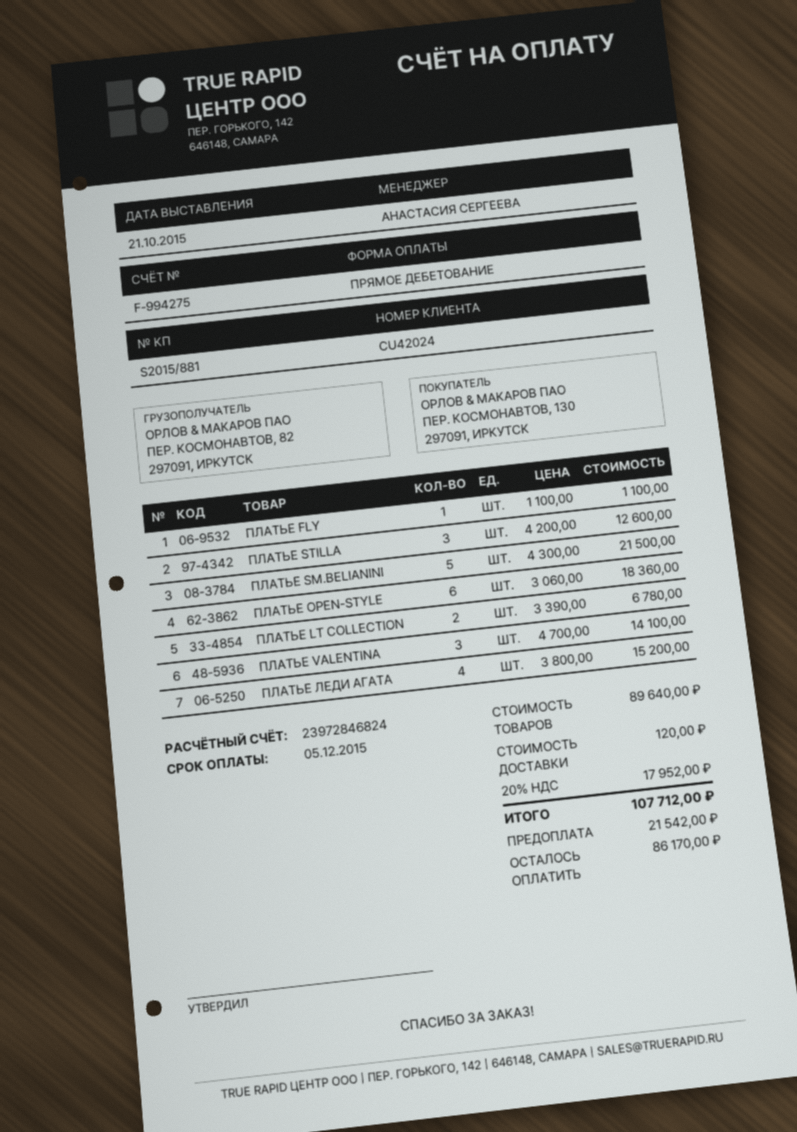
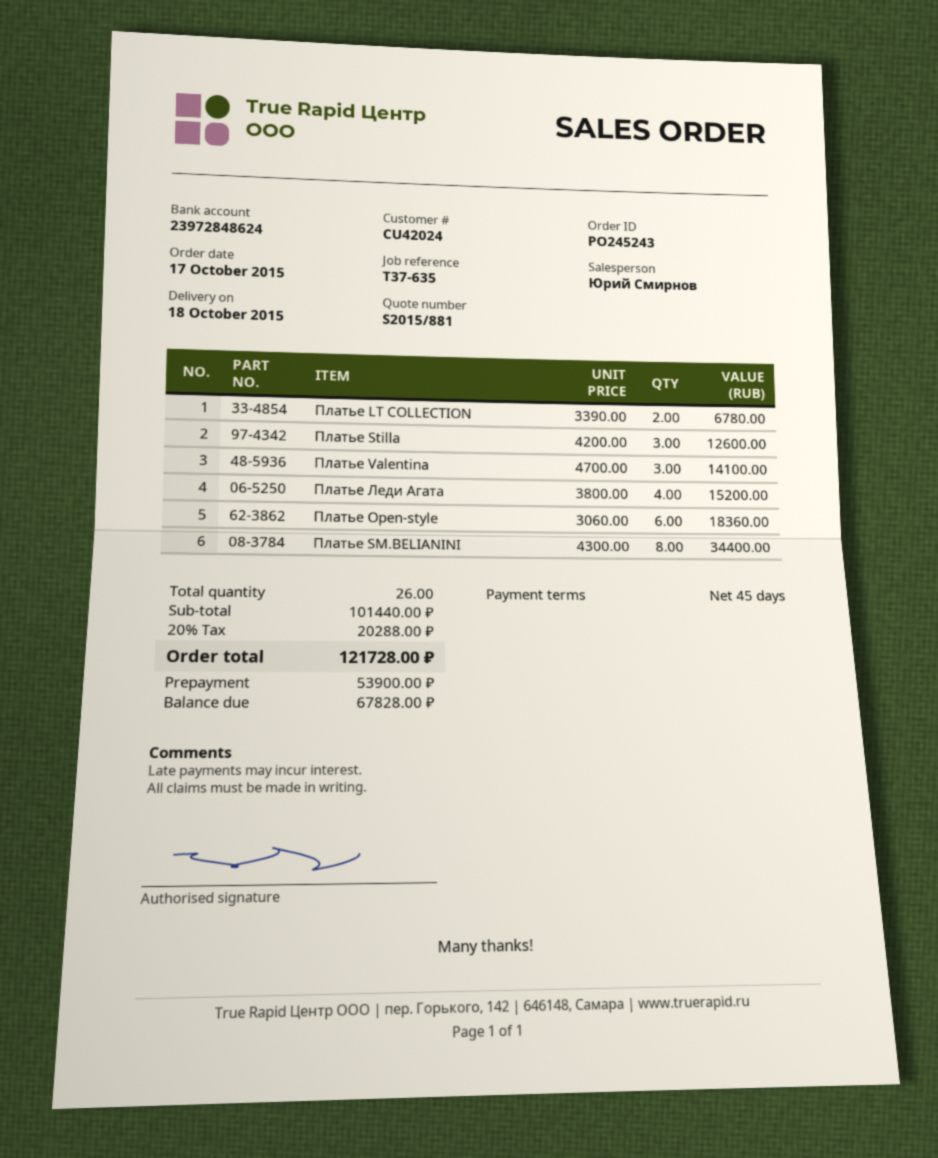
sales rep: АНАСТАСИЯ СЕРГЕЕВА -> Юрий Смирнов
bank account: 23972846824 -> 23972848624
ПЛАТЬЕ FLY: 1 x 1100.00 = 1100.00 -> none
ПЛАТЬЕ SM.BELIANINI: 5 x 4300.00 = 21500.00 -> 8 x 4300.00 = 34400.00
subtotal: 89640.00 -> 101440.00
shipping: 120.00 -> none
tax: 20% = 17952.00 -> 20% = 20288.00
total: 107712.00 -> 121728.00
deposit: 21542.00 -> 53900.00
balance: 86170.00 -> 67828.00

